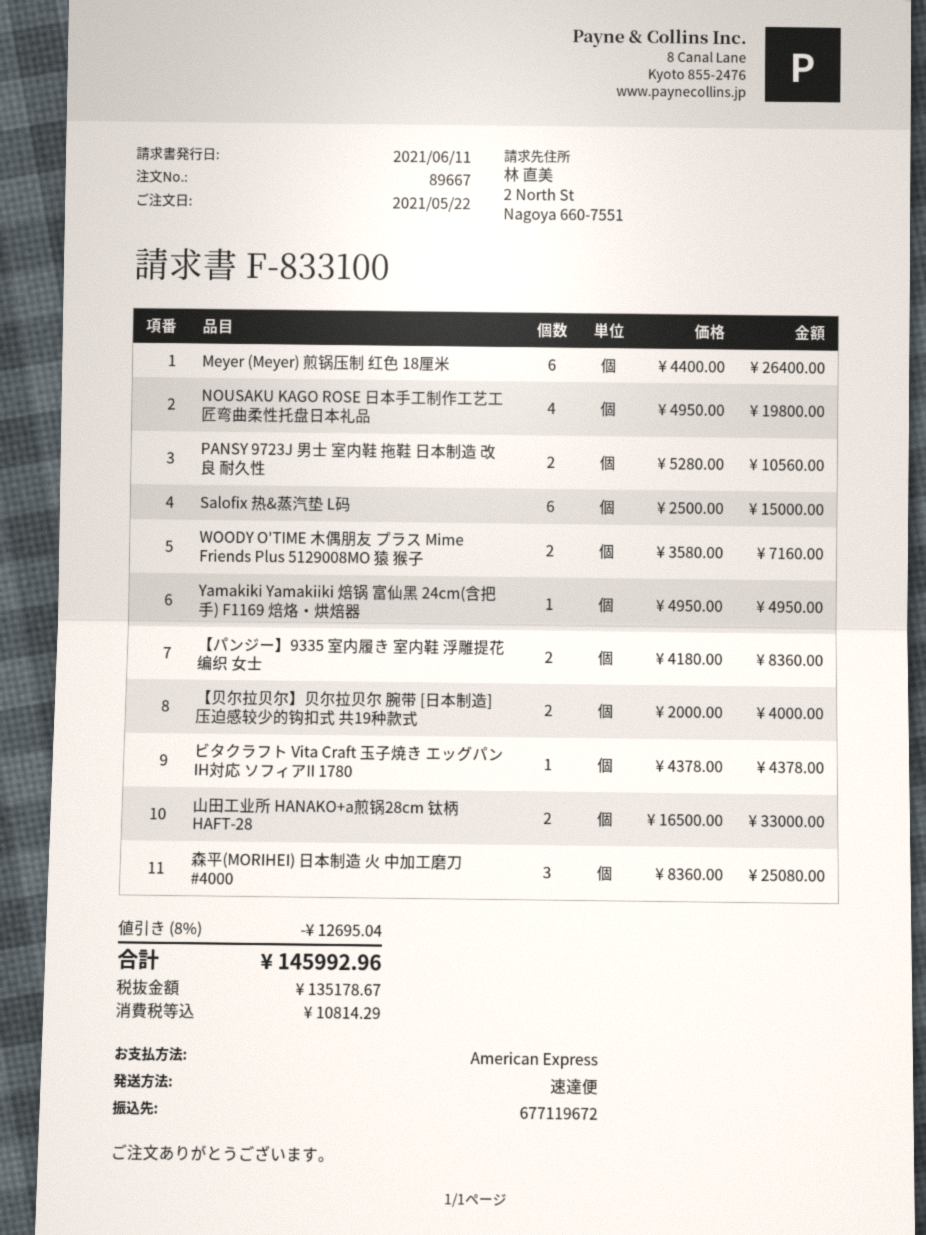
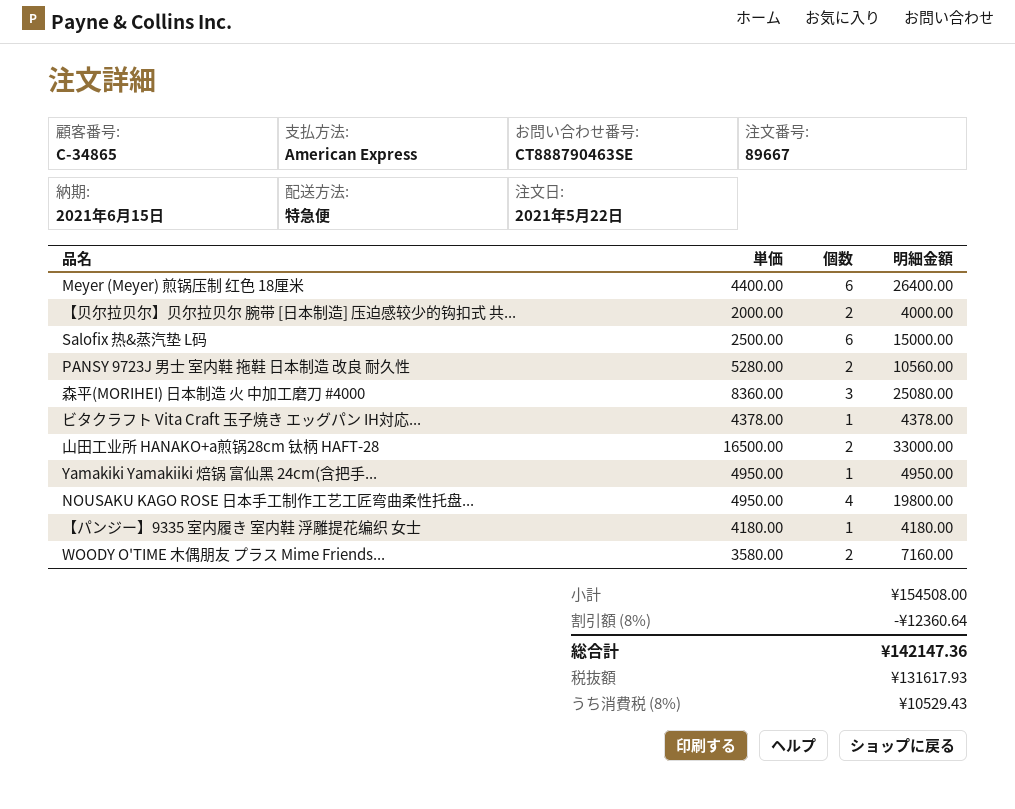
【パンジー】9335 室内履き 室内鞋 浮雕提花编织 女士: 2 x 4180.00 = 8360.00 -> 1 x 4180.00 = 4180.00
discount: 8% = 12695.04 -> 8% = 12360.64
net: 135178.67 -> 131617.93
tax: 10814.29 -> 10529.43
total: 145992.96 -> 142147.36

